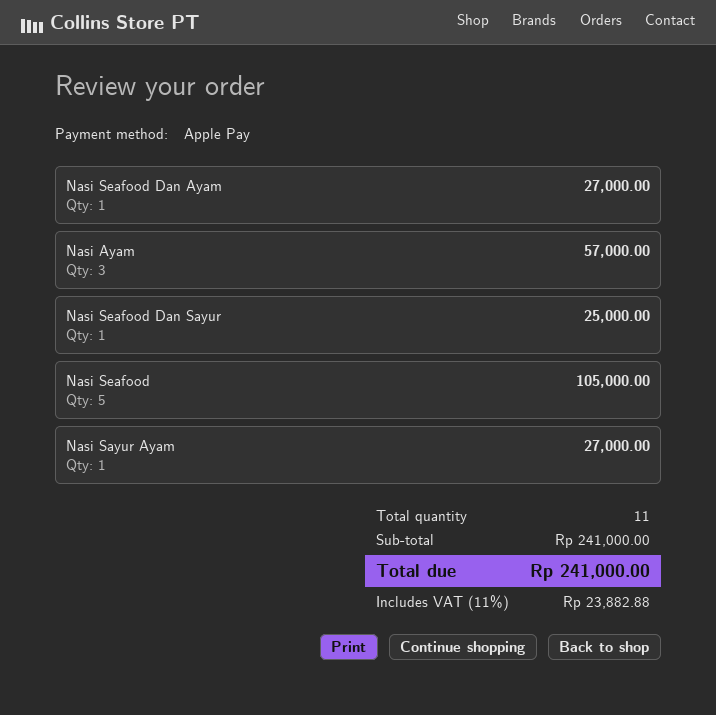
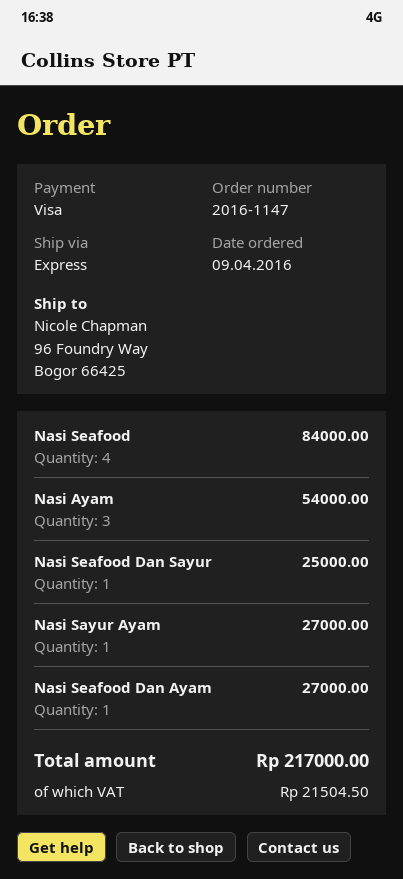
payment method: Apple Pay -> Visa
Nasi Ayam: 3 for 57000.00 -> 3 for 54000.00
Nasi Seafood: 5 for 105000.00 -> 4 for 84000.00
tax: 23882.88 -> 21504.50
total: 241000.00 -> 217000.00

